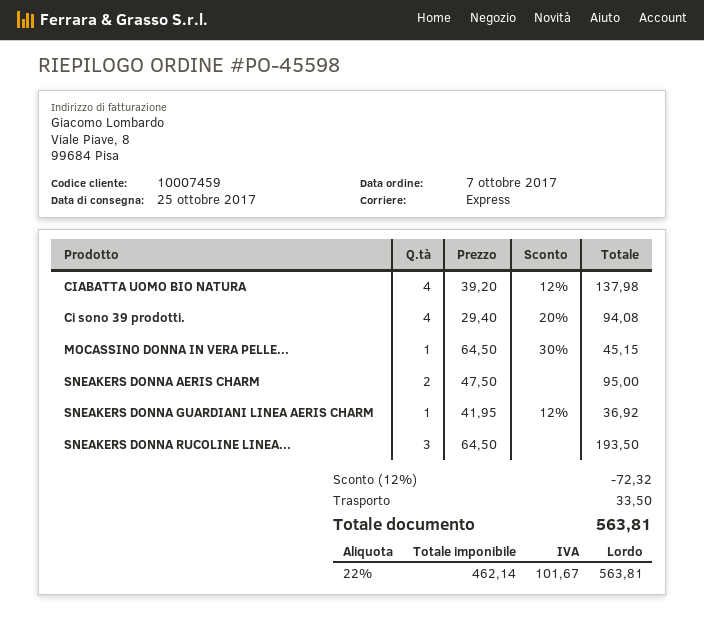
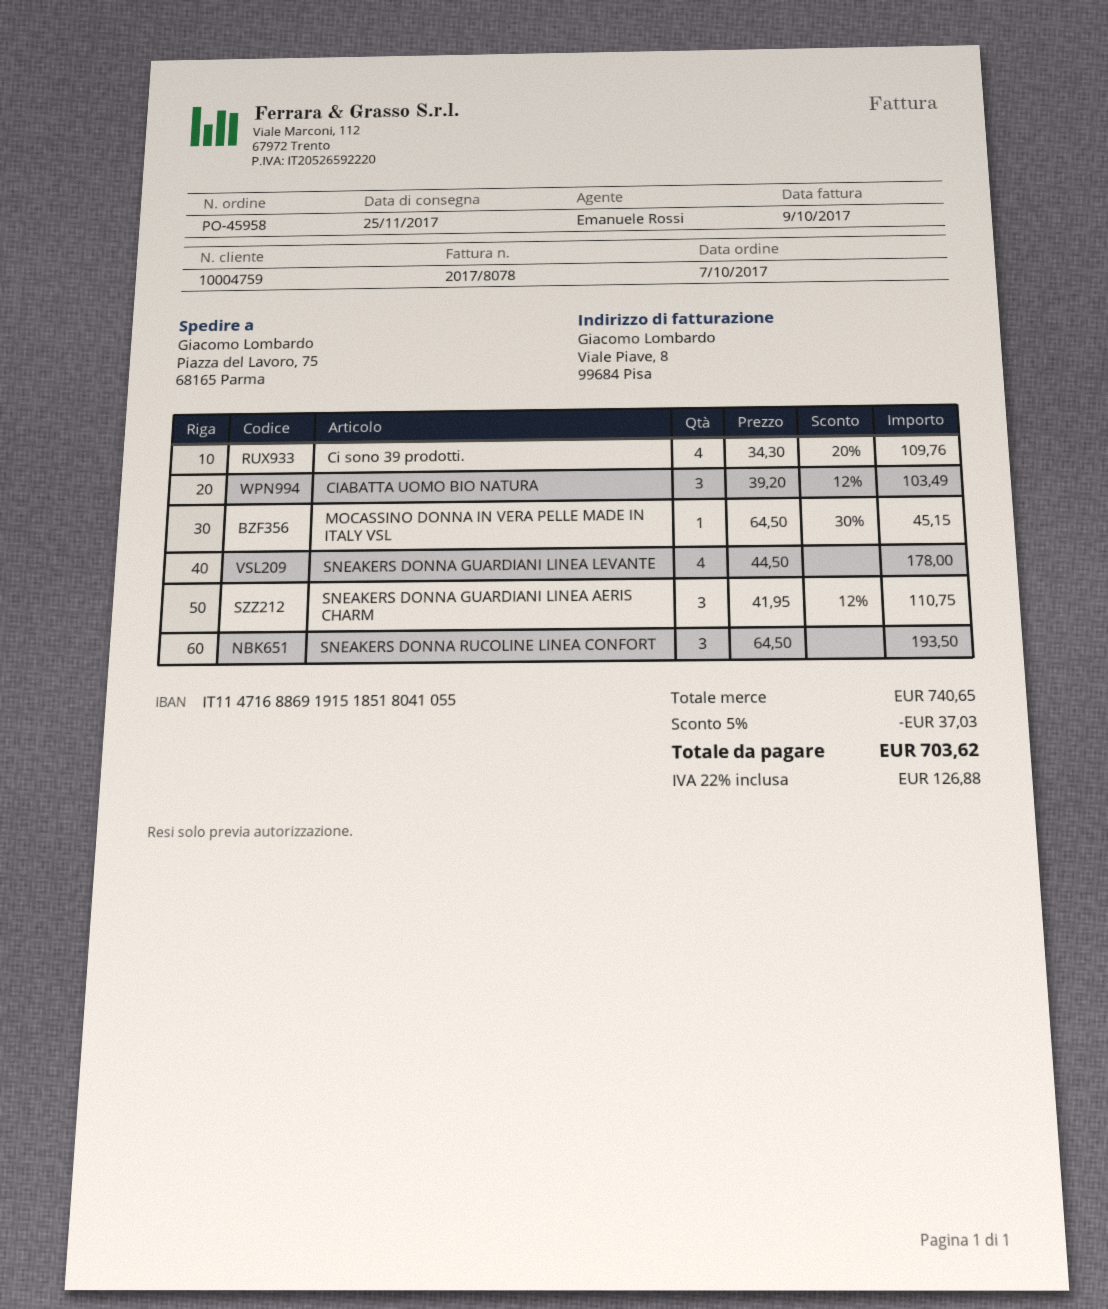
order number: PO-45598 -> PO-45958
delivery date: 2017-10-25 -> 2017-11-25
customer number: 10007459 -> 10004759
CIABATTA UOMO BIO NATURA: 4 x 39.20 - 12% = 137.98 -> 3 x 39.20 - 12% = 103.49
Ci sono 39 prodotti.: 4 x 29.40 - 20% = 94.08 -> 4 x 34.30 - 20% = 109.76
SNEAKERS DONNA AERIS CHARM: 2 x 47.50 = 95.00 -> none
SNEAKERS DONNA GUARDIANI LINEA AERIS CHARM: 1 x 41.95 - 12% = 36.92 -> 3 x 41.95 - 12% = 110.75
SNEAKERS DONNA GUARDIANI LINEA LEVANTE: none -> 4 x 44.50 = 178.00
discount: 12% = 72.32 -> 5% = 37.03
shipping: 33.50 -> none
tax: 22% = 101.67 -> 22% = 126.88
total: 563.81 -> 703.62

